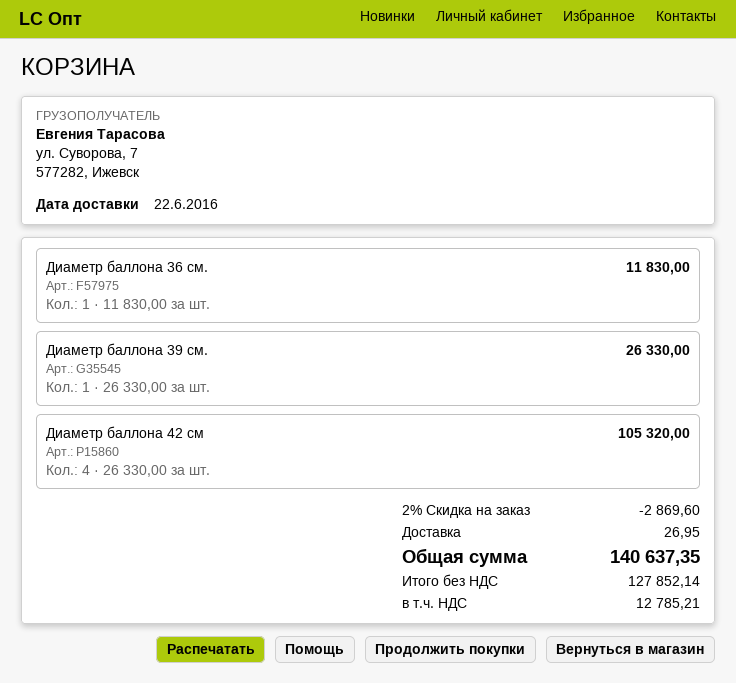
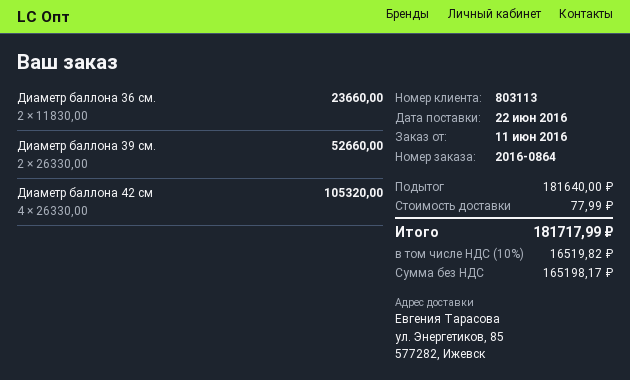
ship to: ул. Суворова, 7, 577282, Ижевск -> ул. Энергетиков, 85, 577282, Ижевск
Диаметр баллона 36 см.: 1 x 11830.00 = 11830.00 -> 2 x 11830.00 = 23660.00
Диаметр баллона 39 см.: 1 x 26330.00 = 26330.00 -> 2 x 26330.00 = 52660.00
discount: 2% = 2869.60 -> none
shipping: 26.95 -> 77.99
net: 127852.14 -> 165198.17
tax: 12785.21 -> 16519.82
total: 140637.35 -> 181717.99

